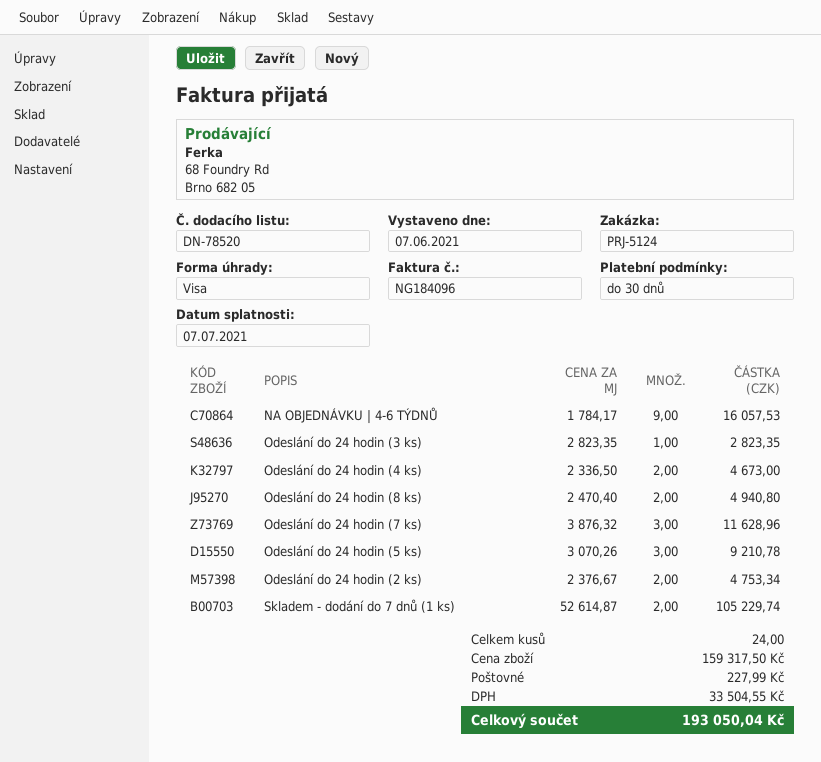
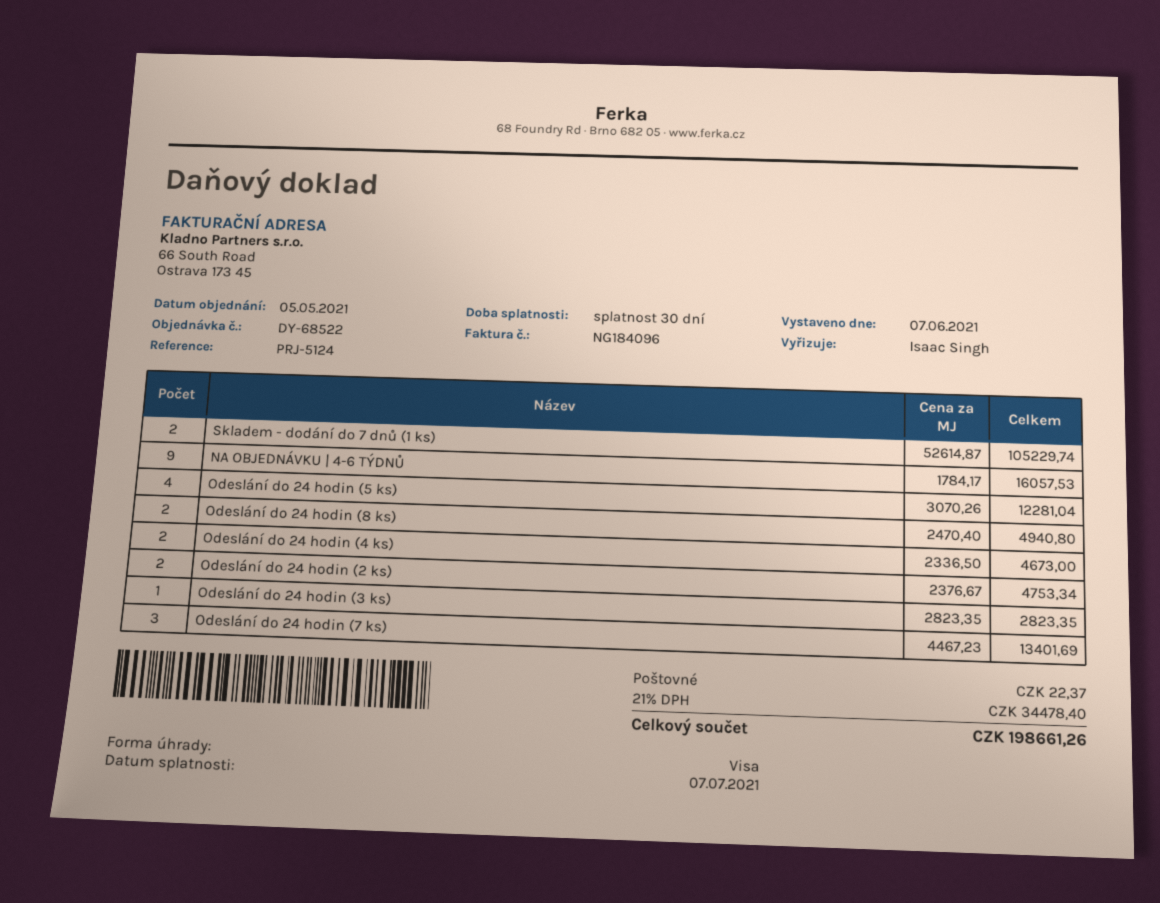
Odeslání do 24 hodin (7 ks): 3 x 3876.32 = 11628.96 -> 3 x 4467.23 = 13401.69
Odeslání do 24 hodin (5 ks): 3 x 3070.26 = 9210.78 -> 4 x 3070.26 = 12281.04
shipping: 227.99 -> 22.37
tax: 33504.55 -> 34478.40
total: 193050.04 -> 198661.26

